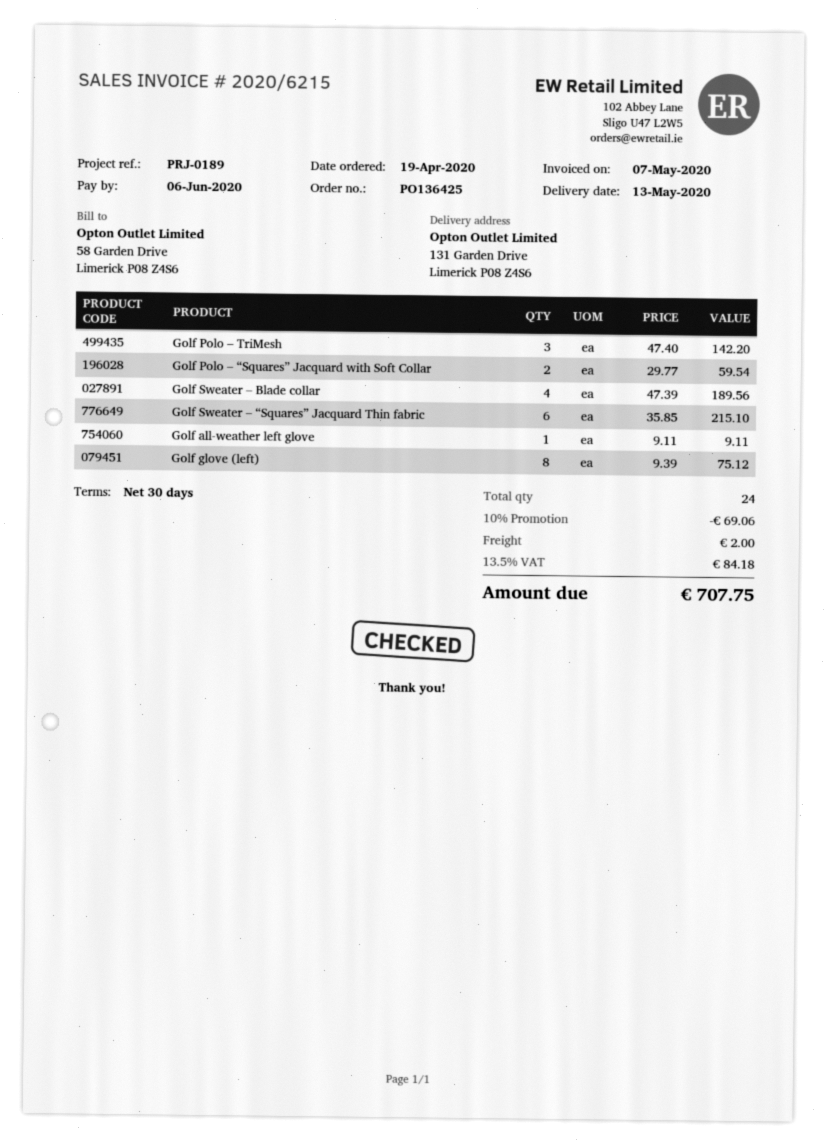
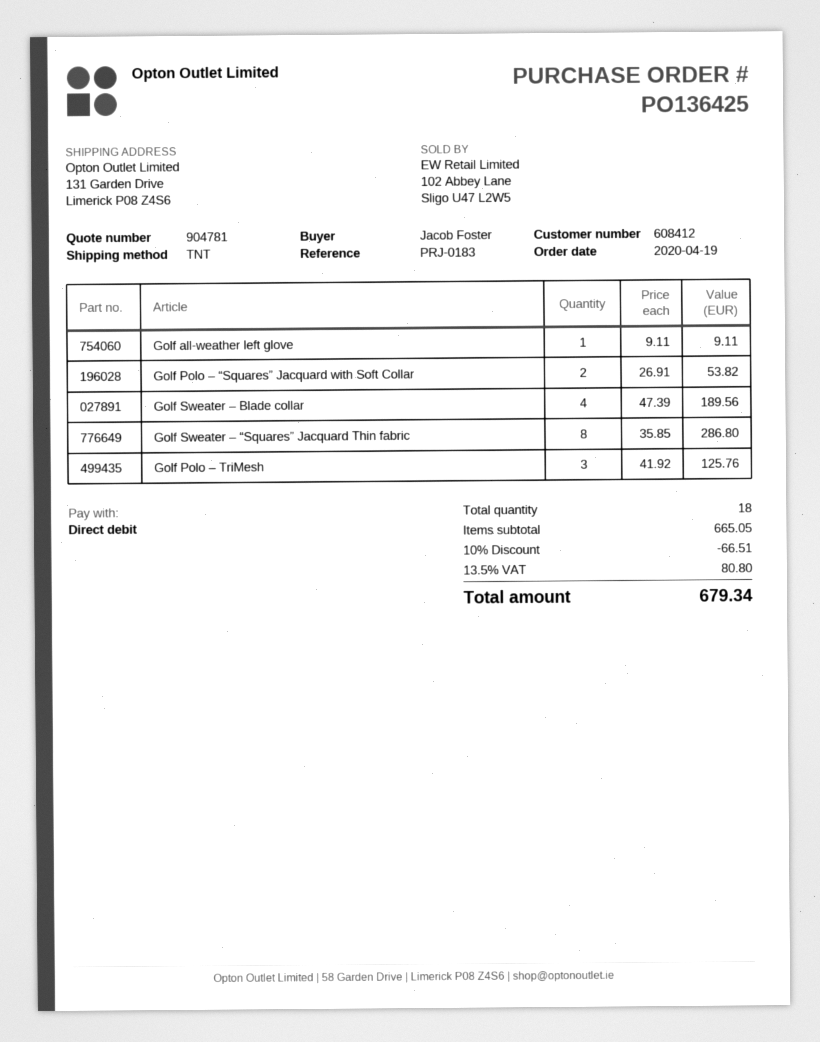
reference: PRJ-0189 -> PRJ-0183
Golf Polo – TriMesh: 3 x 47.40 = 142.20 -> 3 x 41.92 = 125.76
Golf Polo – “Squares” Jacquard with Soft Collar: 2 x 29.77 = 59.54 -> 2 x 26.91 = 53.82
Golf Sweater – “Squares” Jacquard Thin fabric: 6 x 35.85 = 215.10 -> 8 x 35.85 = 286.80
Golf glove (left): 8 x 9.39 = 75.12 -> none
total quantity: 24 -> 18
discount: 10% = 69.06 -> 10% = 66.51
shipping: 2.00 -> none
tax: 13.5% = 84.18 -> 13.5% = 80.80
total: 707.75 -> 679.34

